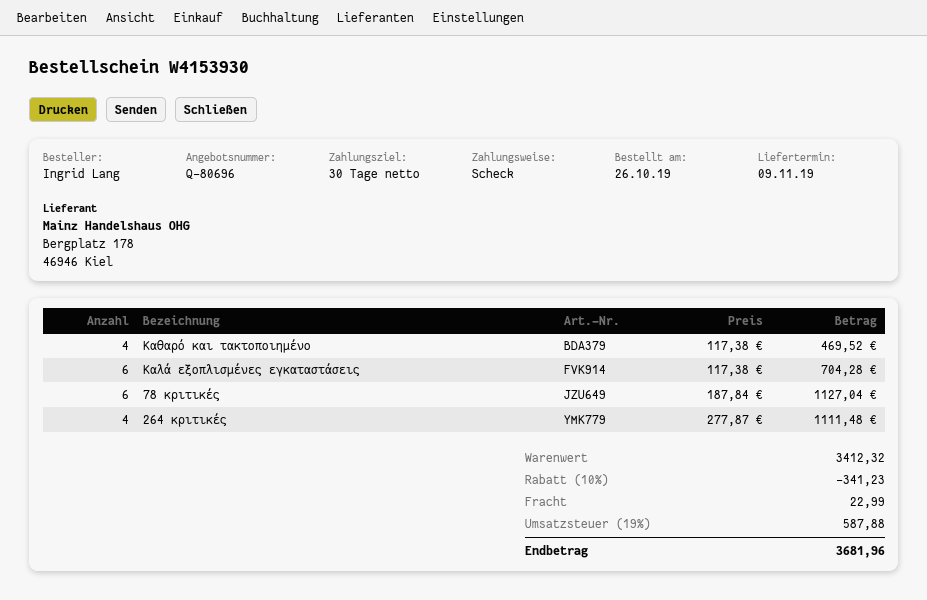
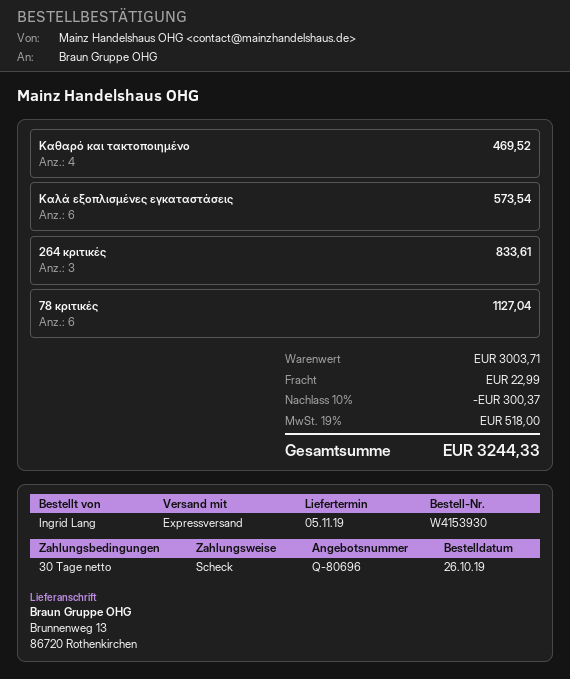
delivery date: 2019-11-09 -> 2019-11-05
Καλά εξοπλισμένες εγκαταστάσεις: 6 for 704.28 -> 6 for 573.54
264 κριτικές: 4 for 1111.48 -> 3 for 833.61
subtotal: 3412.32 -> 3003.71
discount: 10% = 341.23 -> 10% = 300.37
tax: 19% = 587.88 -> 19% = 518.00
total: 3681.96 -> 3244.33

